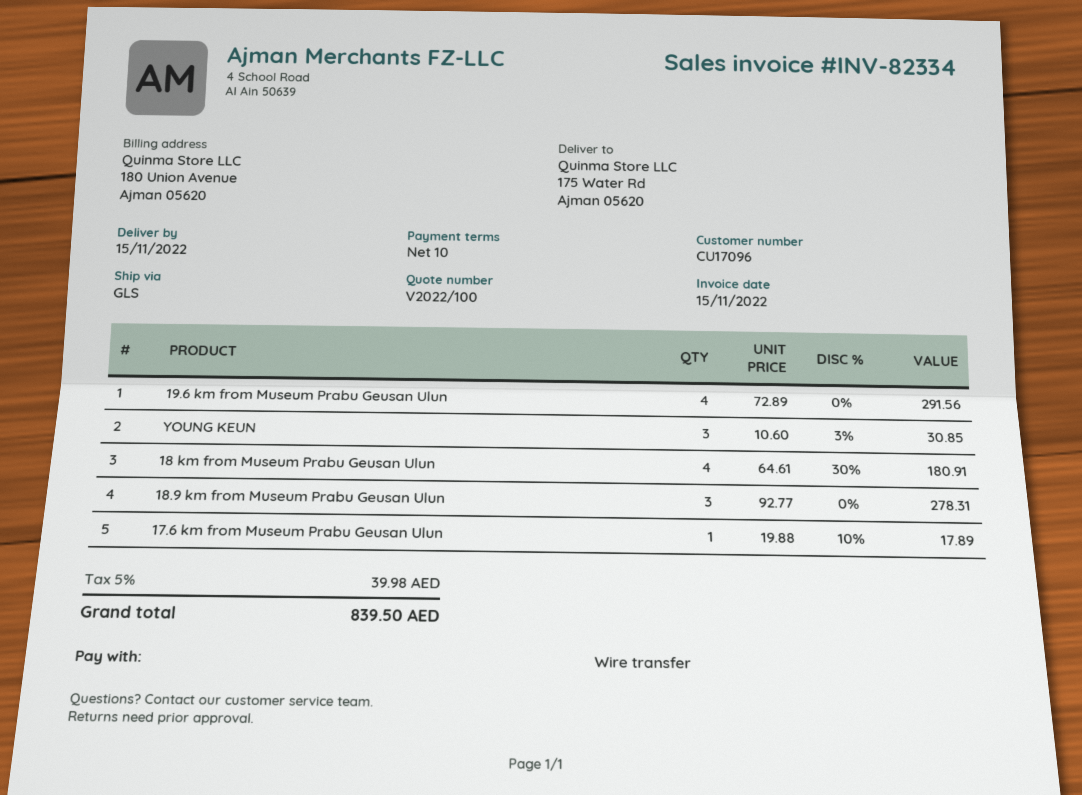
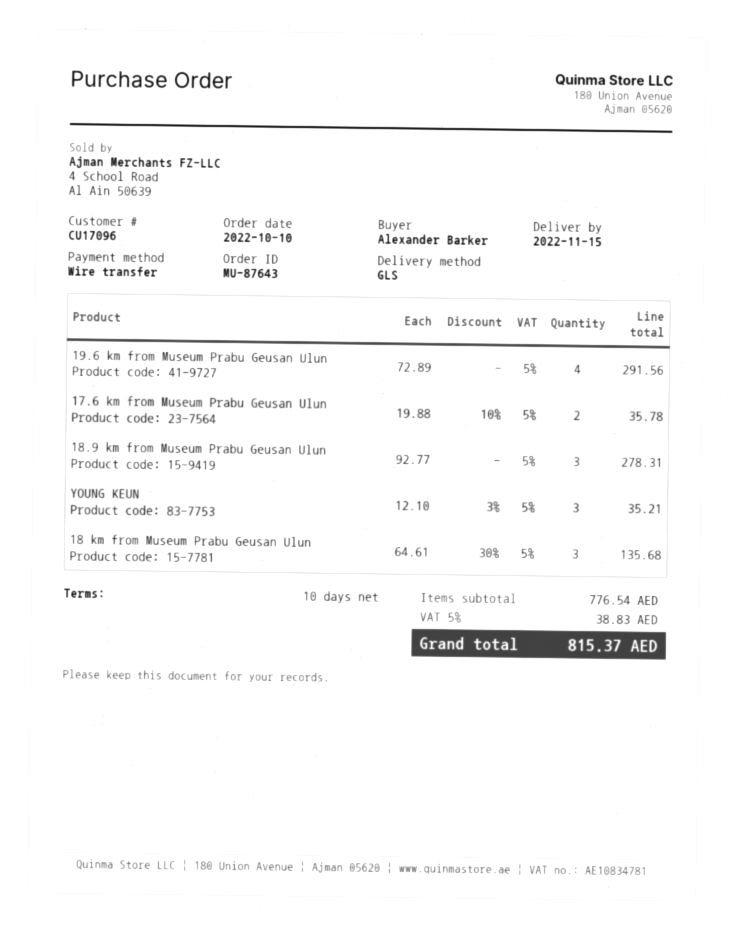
YOUNG KEUN: 3 x 10.60 - 3% = 30.85 -> 3 x 12.10 - 3% = 35.21
18 km from Museum Prabu Geusan Ulun: 4 x 64.61 - 30% = 180.91 -> 3 x 64.61 - 30% = 135.68
17.6 km from Museum Prabu Geusan Ulun: 1 x 19.88 - 10% = 17.89 -> 2 x 19.88 - 10% = 35.78
tax: 5% = 39.98 -> 5% = 38.83
total: 839.50 -> 815.37

